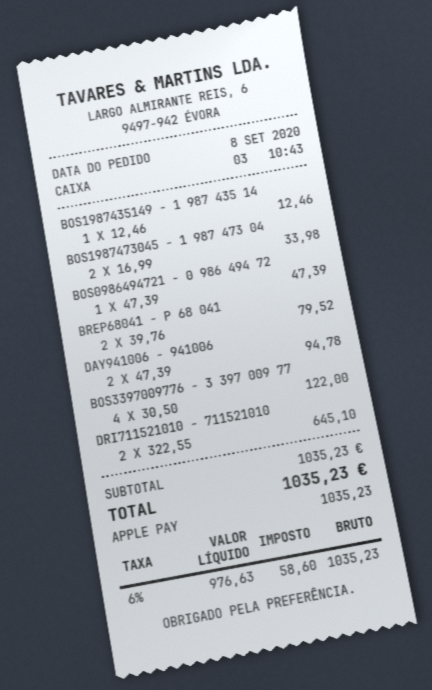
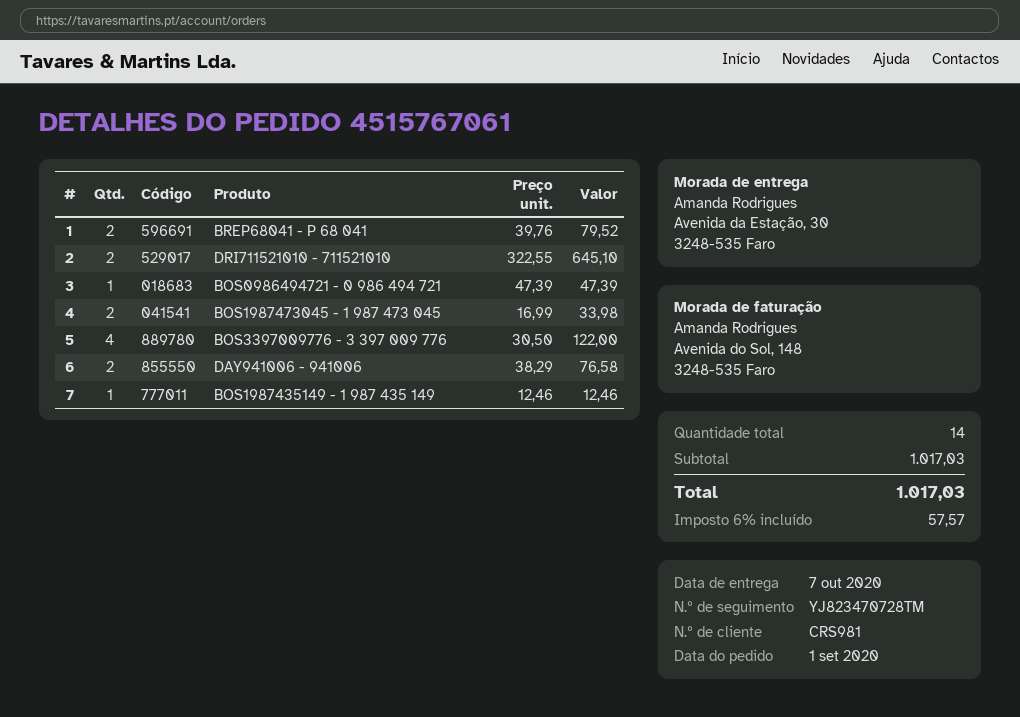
order date: 2020-09-08 -> 2020-09-01
DAY941006 - 941006: 2 x 47.39 = 94.78 -> 2 x 38.29 = 76.58
subtotal: 1035.23 -> 1017.03
tax: 6% = 58.60 -> 6% = 57.57
total: 1035.23 -> 1017.03

